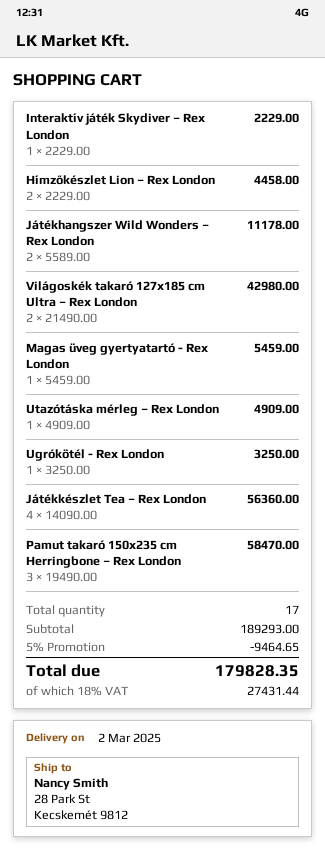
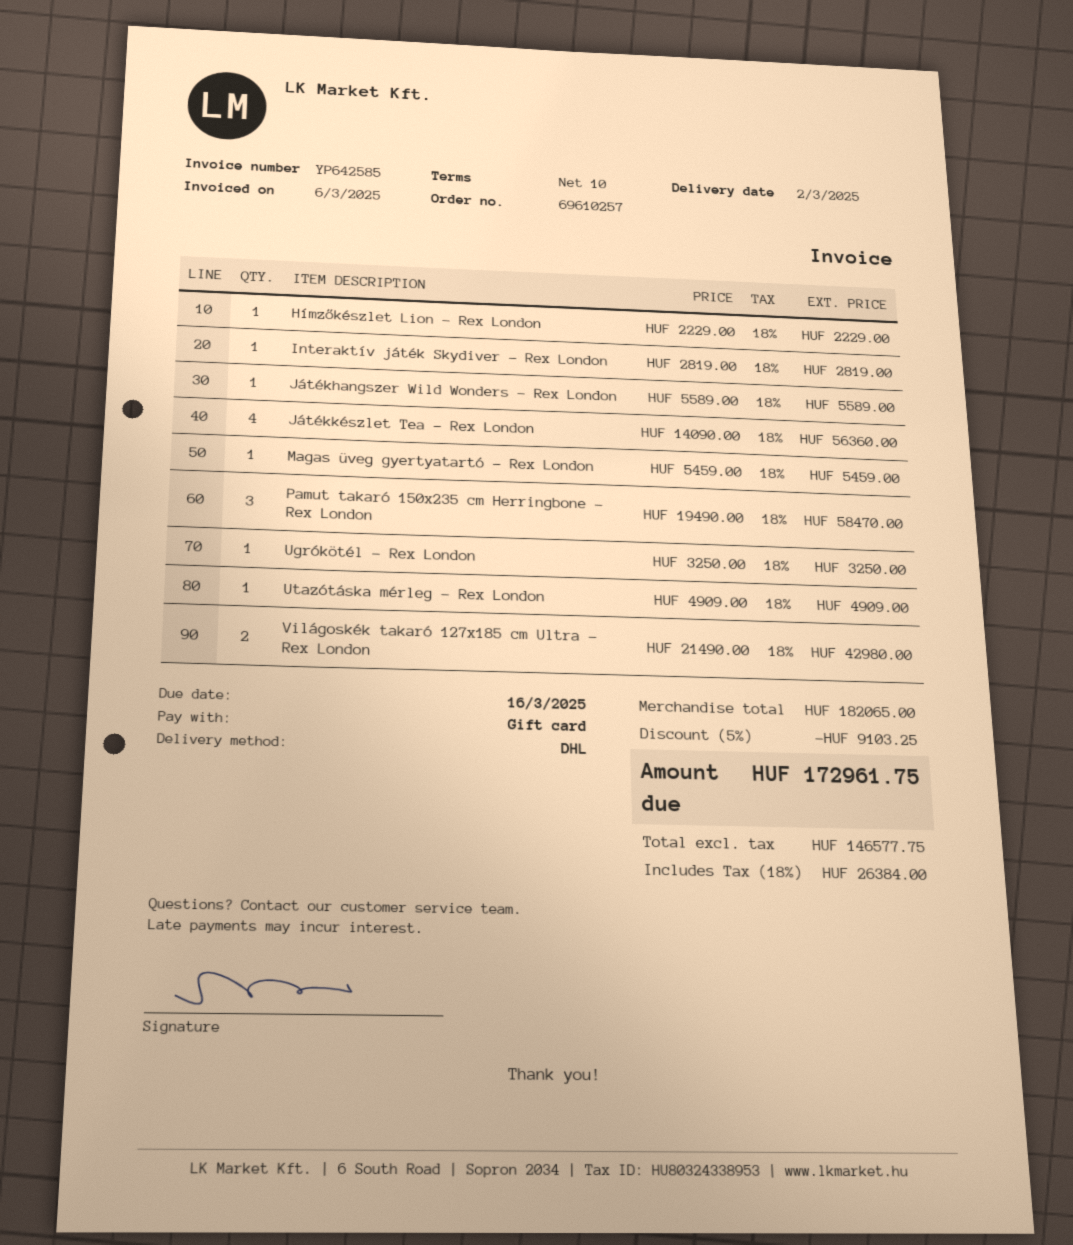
Interaktív játék Skydiver – Rex London: 1 x 2229.00 = 2229.00 -> 1 x 2819.00 = 2819.00
Hímzőkészlet Lion – Rex London: 2 x 2229.00 = 4458.00 -> 1 x 2229.00 = 2229.00
Játékhangszer Wild Wonders – Rex London: 2 x 5589.00 = 11178.00 -> 1 x 5589.00 = 5589.00
subtotal: 189293.00 -> 182065.00
discount: 5% = 9464.65 -> 5% = 9103.25
tax: 18% = 27431.44 -> 18% = 26384.00
total: 179828.35 -> 172961.75

